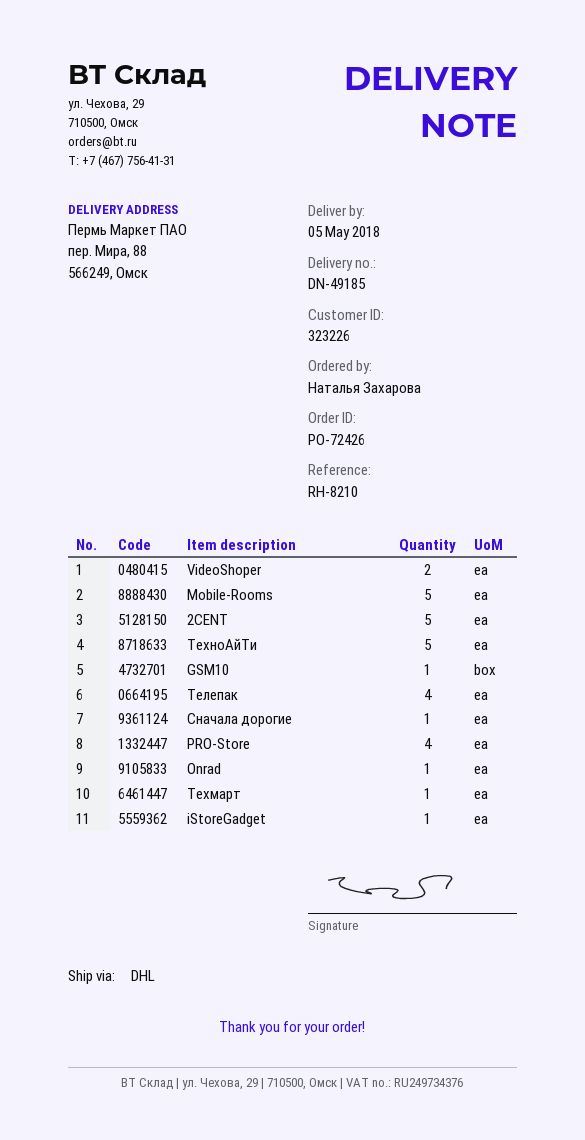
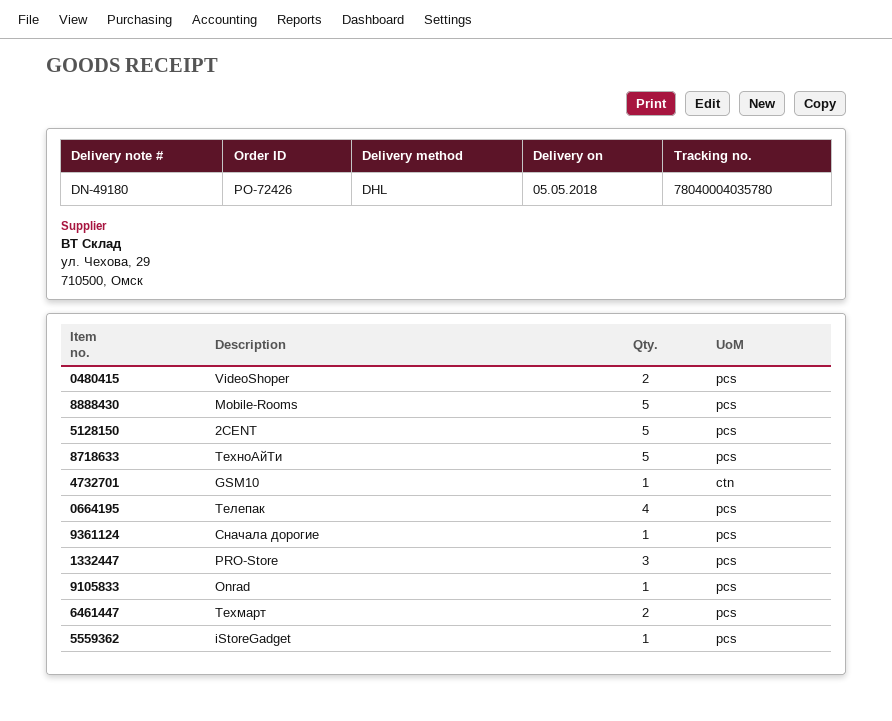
delivery note number: DN-49185 -> DN-49180
PRO-Store: 4 -> 3
Техмарт: 1 -> 2

